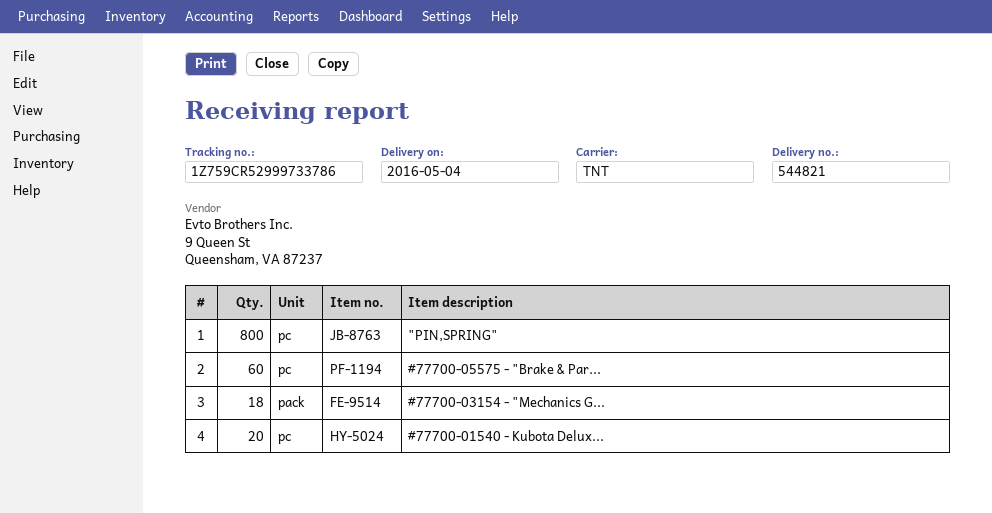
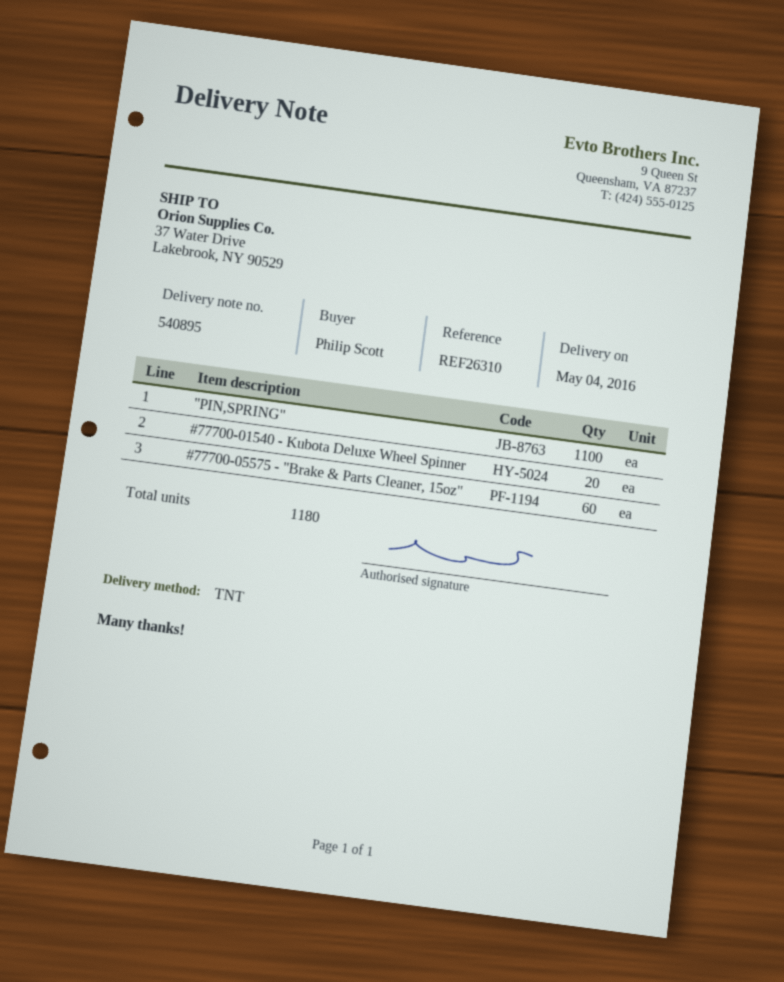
delivery note number: 544821 -> 540895
"PIN,SPRING": 800 -> 1100
#77700-03154 - "Mechanics G...: 18 -> none

